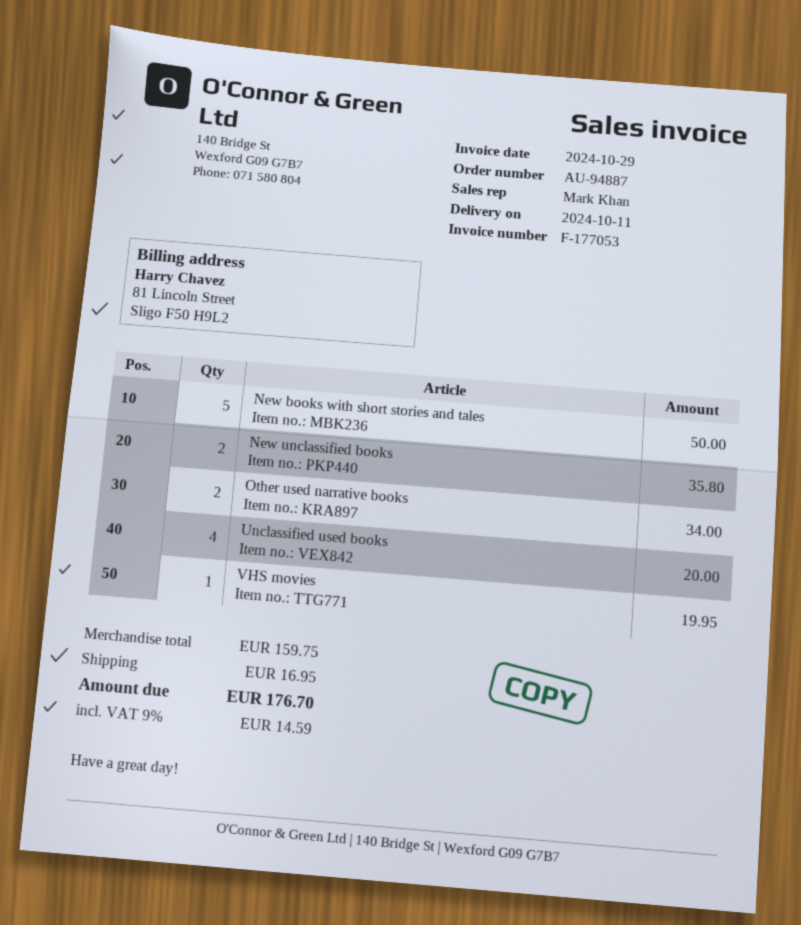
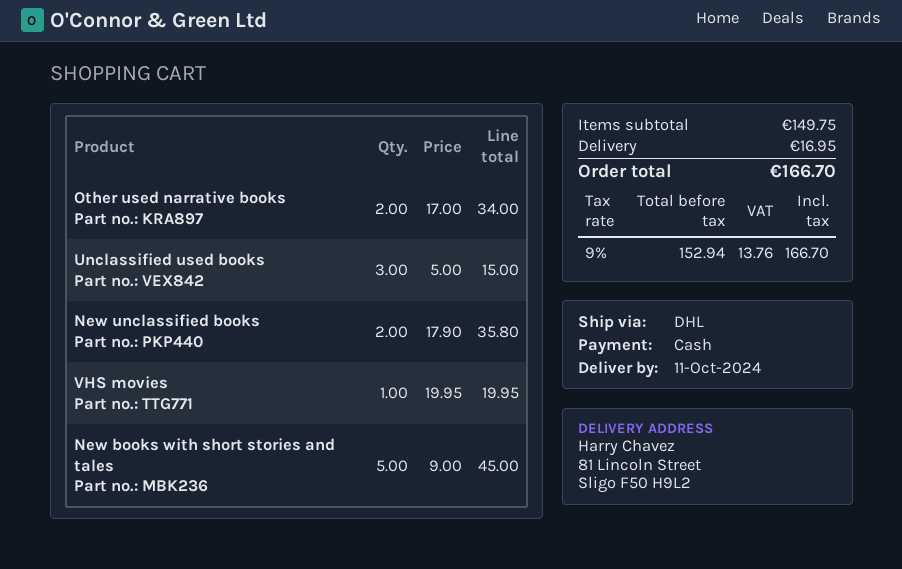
New books with short stories and tales: 5 for 50.00 -> 5 for 45.00
Unclassified used books: 4 for 20.00 -> 3 for 15.00
subtotal: 159.75 -> 149.75
tax: 9% = 14.59 -> 9% = 13.76
total: 176.70 -> 166.70

